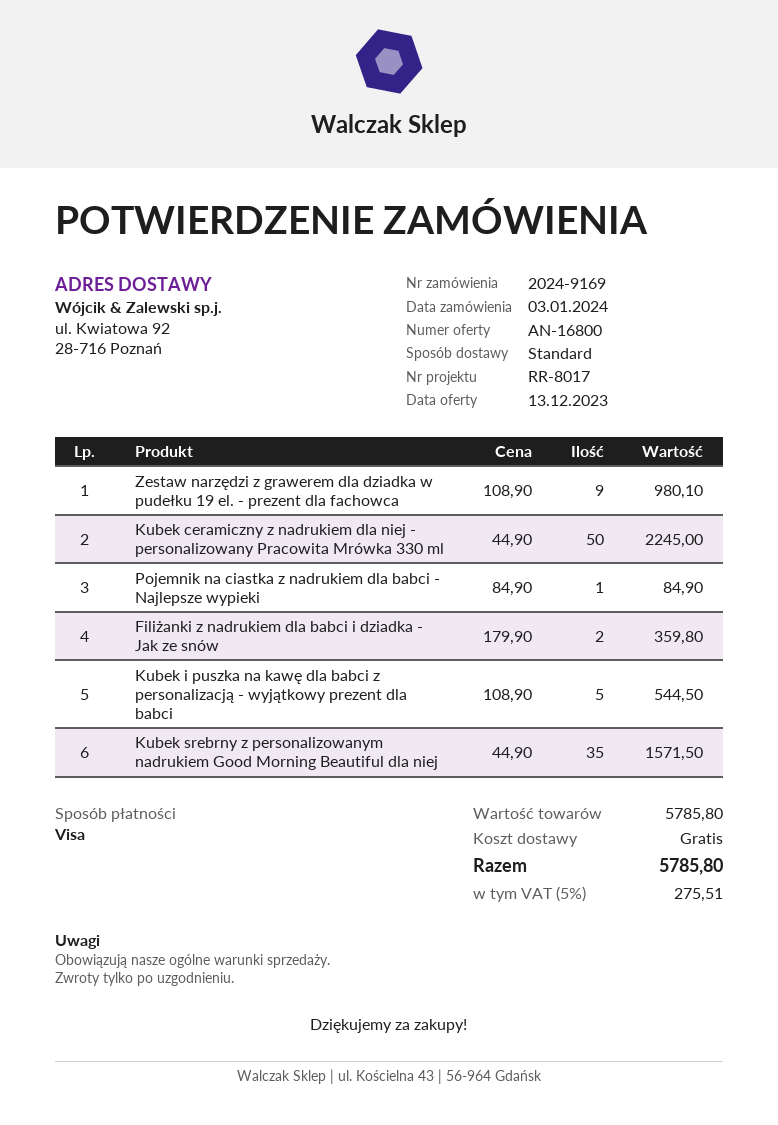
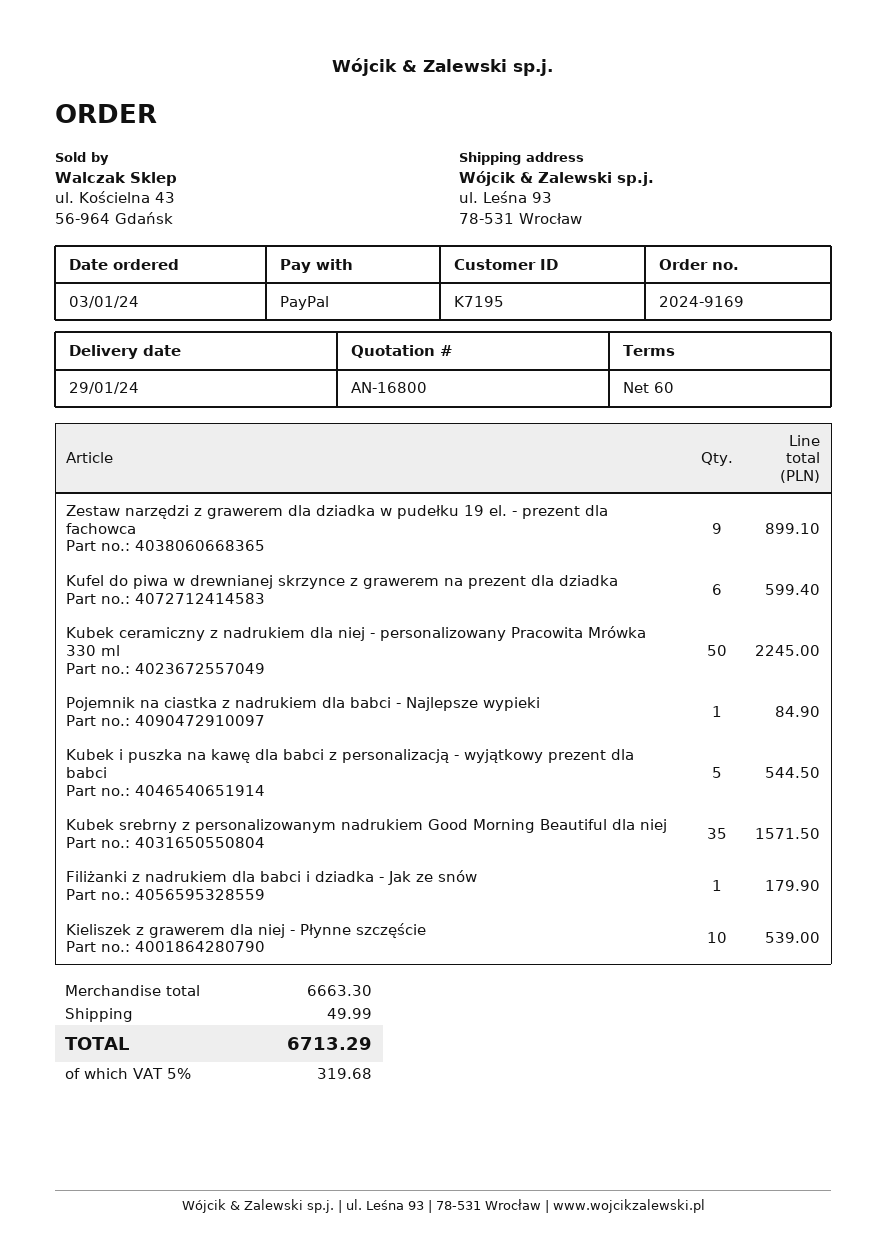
payment method: Visa -> PayPal
ship to: ul. Kwiatowa 92, 28-716 Poznań -> ul. Leśna 93, 78-531 Wrocław
Zestaw narzędzi z grawerem dla dziadka w pudełku 19 el. - prezent dla fachowca: 9 for 980.10 -> 9 for 899.10
Filiżanki z nadrukiem dla babci i dziadka - Jak ze snów: 2 for 359.80 -> 1 for 179.90
Kufel do piwa w drewnianej skrzynce z grawerem na prezent dla dziadka: none -> 6 for 599.40
Kieliszek z grawerem dla niej - Płynne szczęście: none -> 10 for 539.00
subtotal: 5785.80 -> 6663.30
shipping: 0.00 -> 49.99
tax: 5% = 275.51 -> 5% = 319.68
total: 5785.80 -> 6713.29

